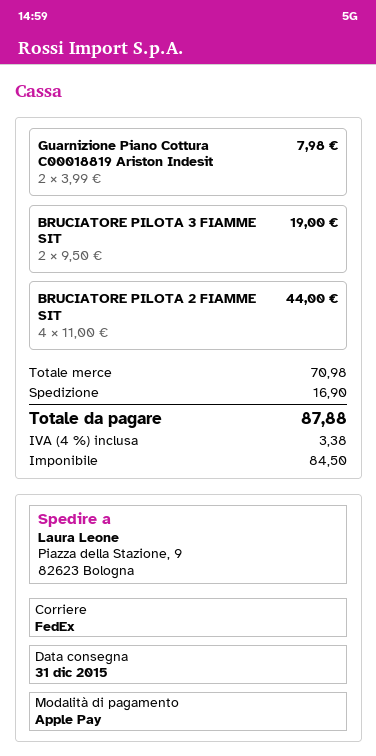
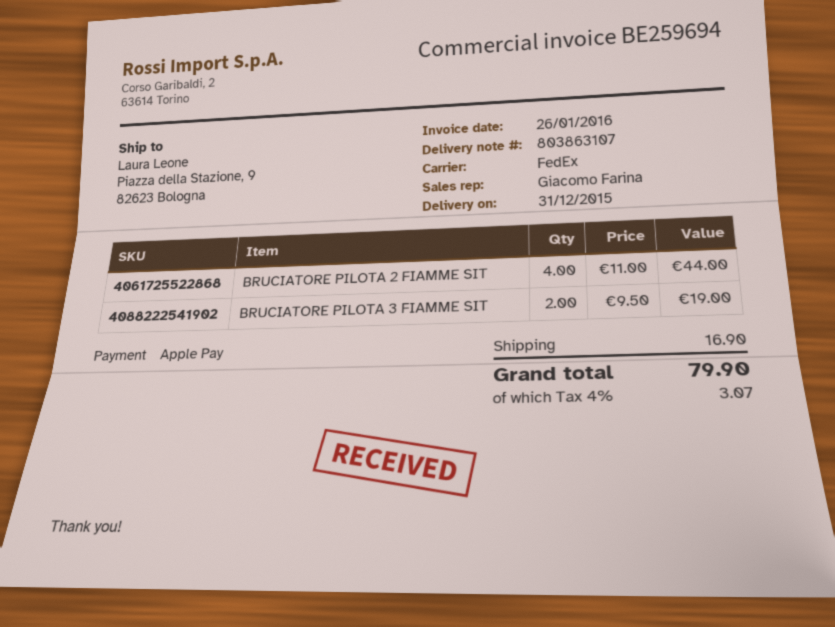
Guarnizione Piano Cottura C00018819 Ariston Indesit: 2 x 3.99 = 7.98 -> none
tax: 4% = 3.38 -> 4% = 3.07
total: 87.88 -> 79.90

